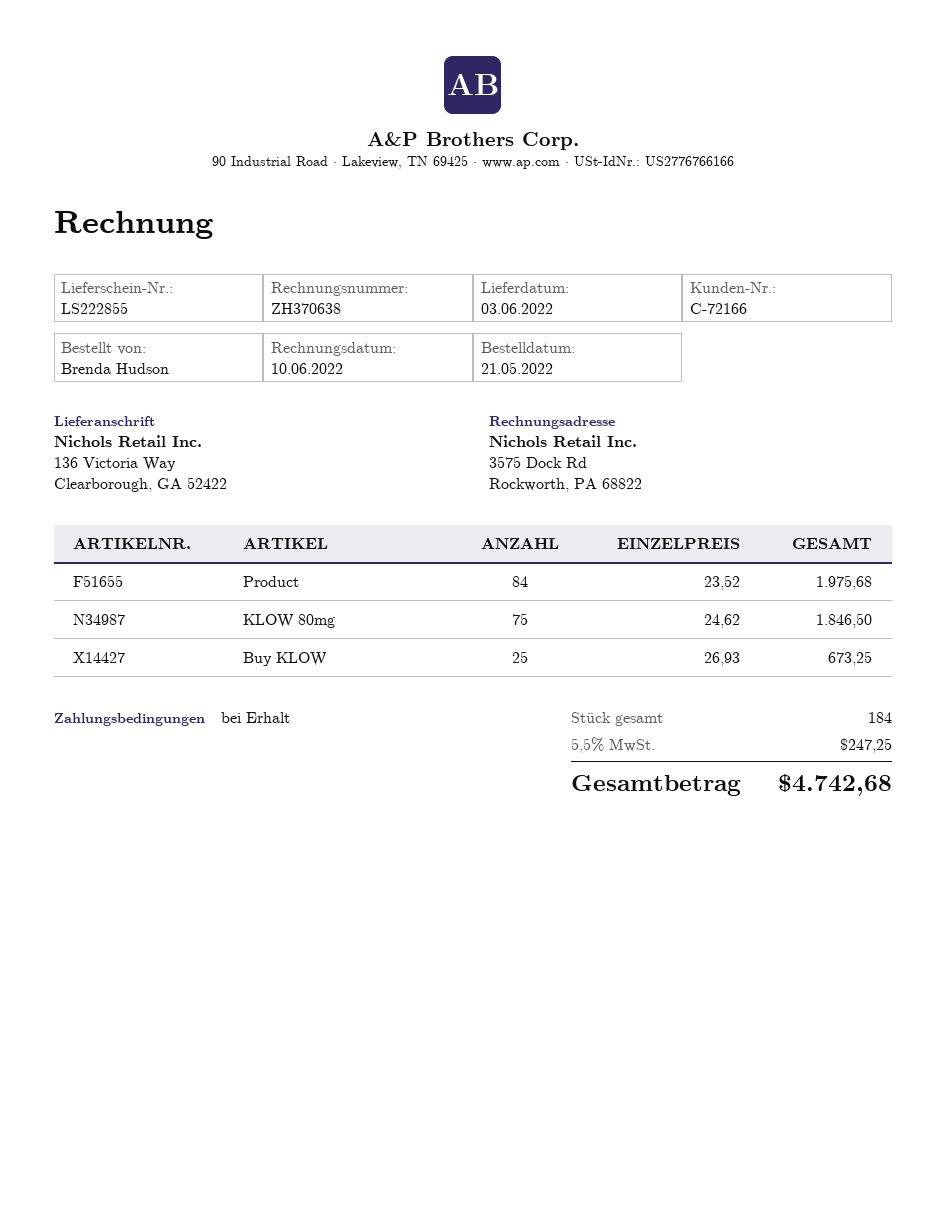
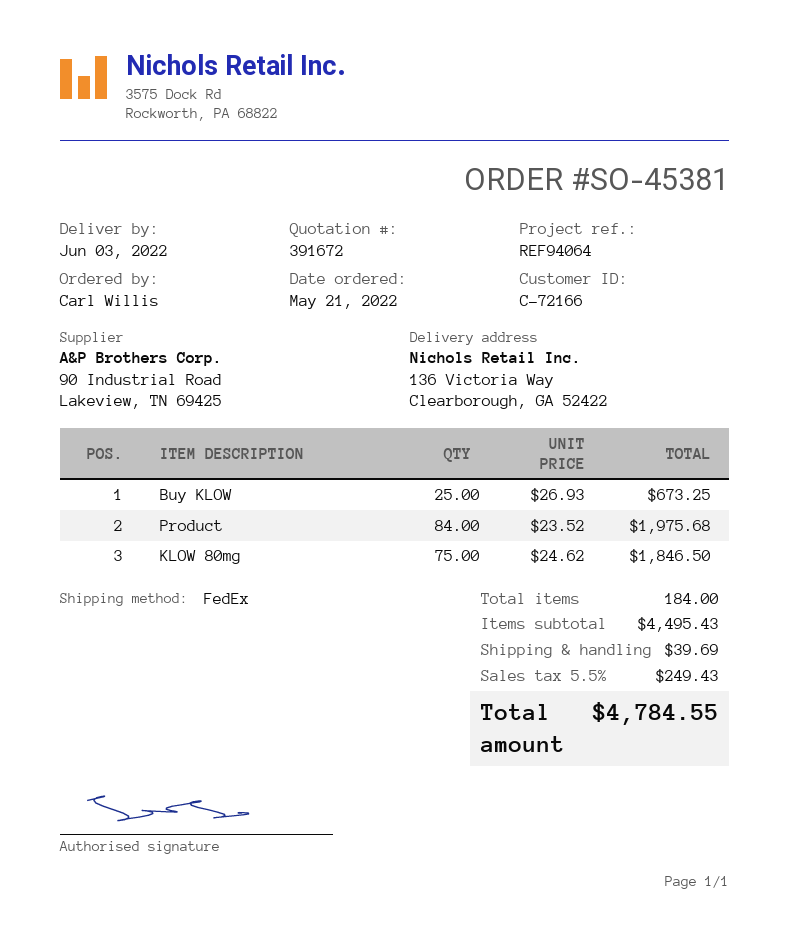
ordered by: Brenda Hudson -> Carl Willis
shipping: none -> 39.69
tax: 5.5% = 247.25 -> 5.5% = 249.43
total: 4742.68 -> 4784.55

